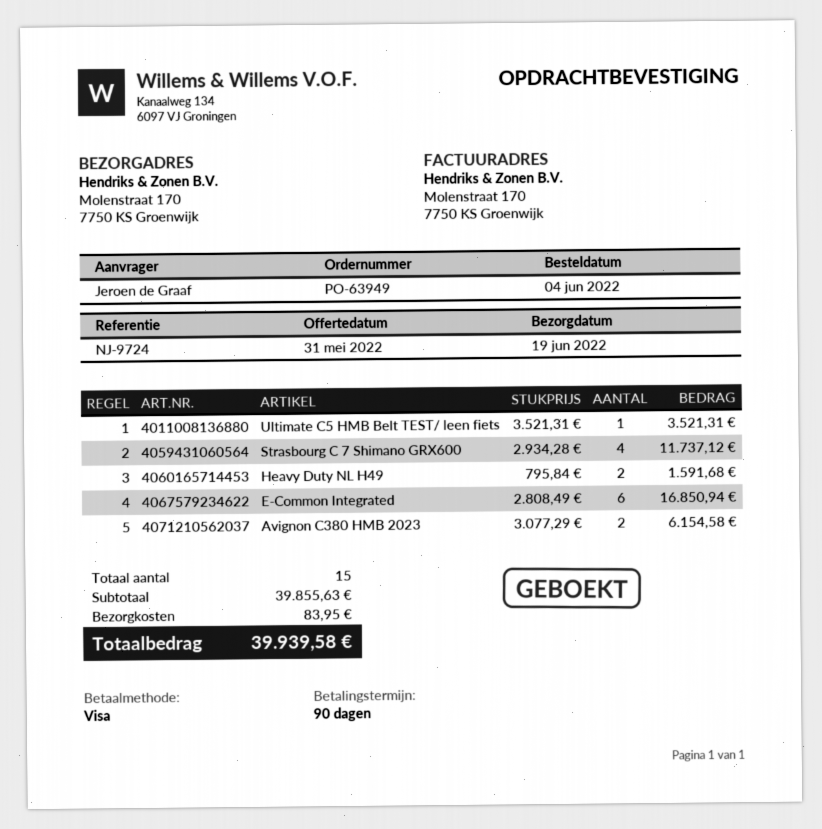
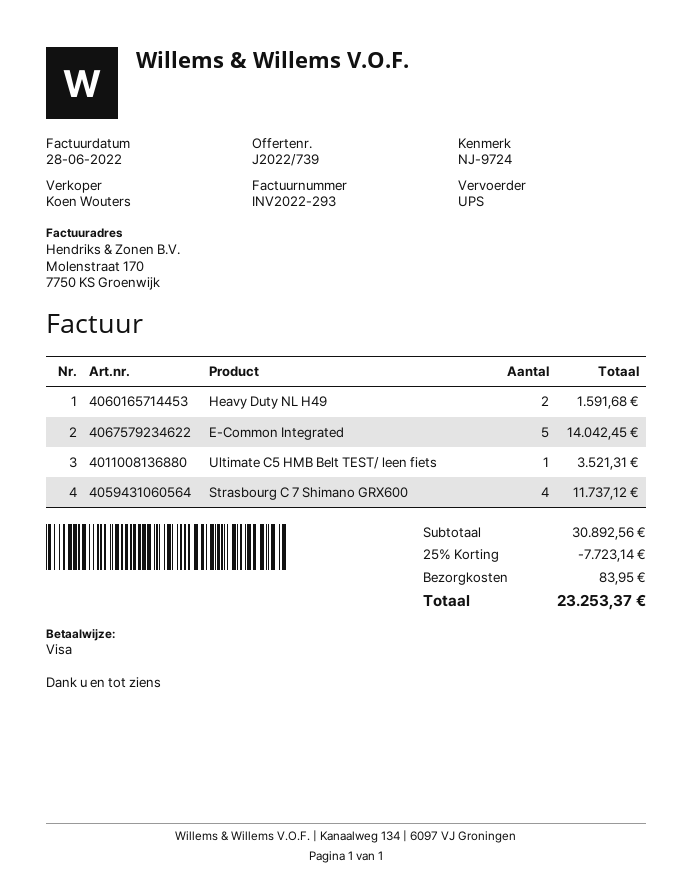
E-Common Integrated: 6 for 16850.94 -> 5 for 14042.45
Avignon C380 HMB 2023: 2 for 6154.58 -> none
subtotal: 39855.63 -> 30892.56
discount: none -> 25% = 7723.14
total: 39939.58 -> 23253.37

